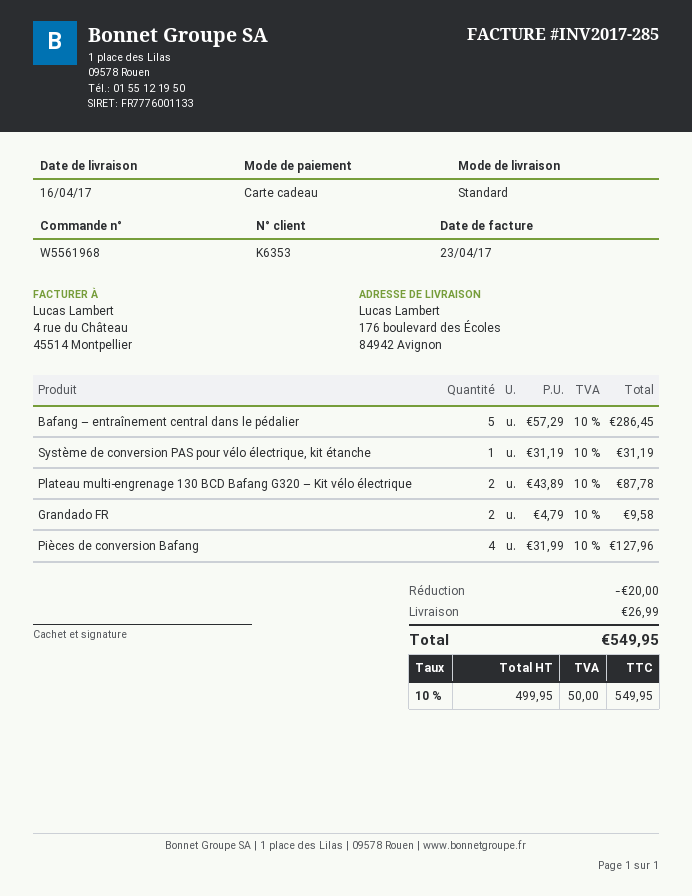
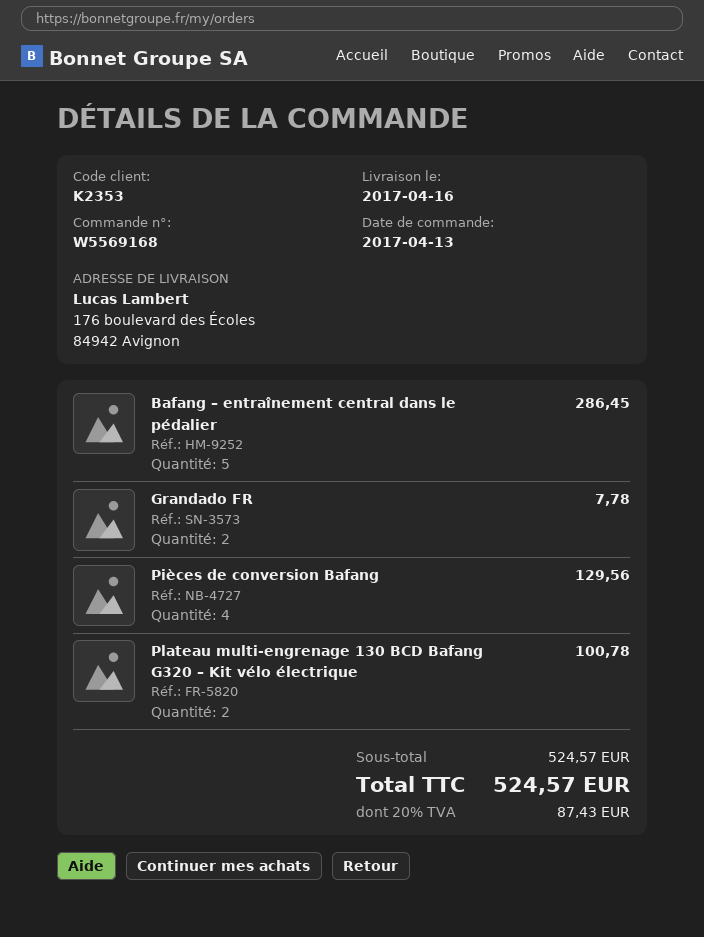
order number: W5561968 -> W5569168
customer number: K6353 -> K2353
Système de conversion PAS pour vélo électrique, kit étanche: 1 for 31.19 -> none
Plateau multi‑engrenage 130 BCD Bafang G320 – Kit vélo électrique: 2 for 87.78 -> 2 for 100.78
Grandado FR: 2 for 9.58 -> 2 for 7.78
Pièces de conversion Bafang: 4 for 127.96 -> 4 for 129.56
discount: 20.00 -> none
shipping: 26.99 -> none
tax: 10% = 50.00 -> 20% = 87.43
total: 549.95 -> 524.57

